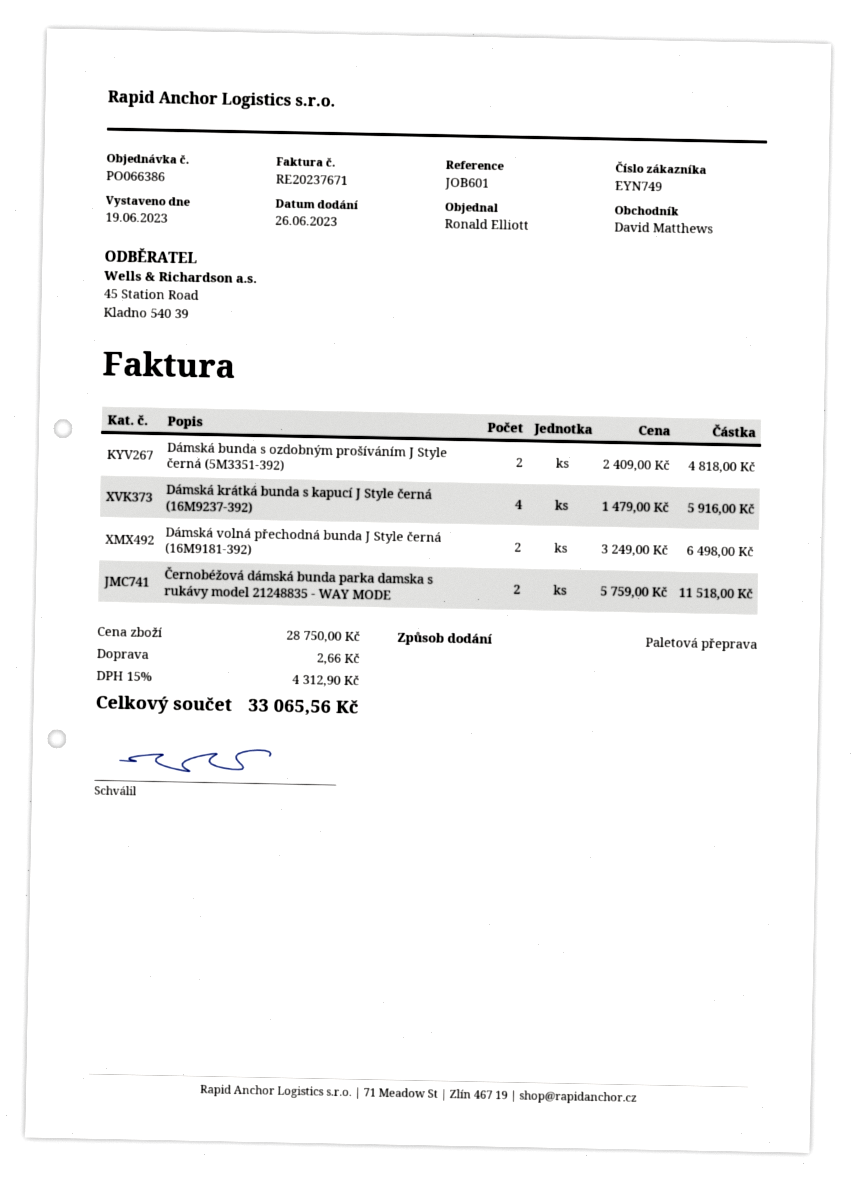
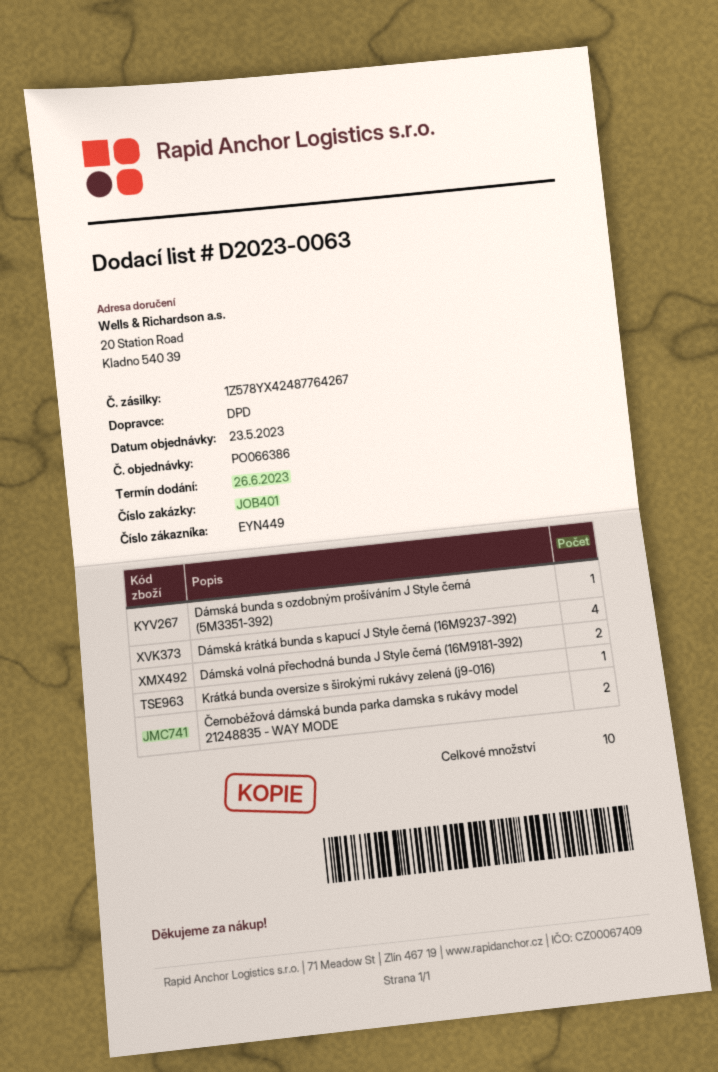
customer number: EYN749 -> EYN449
reference: JOB601 -> JOB401
shipping method: pallet freight -> DPD
Dámská bunda s ozdobným prošíváním J Style černá (5M3351-392): 2 -> 1
Krátká bunda oversize s širokými rukávy zelená (j9-016): none -> 1

